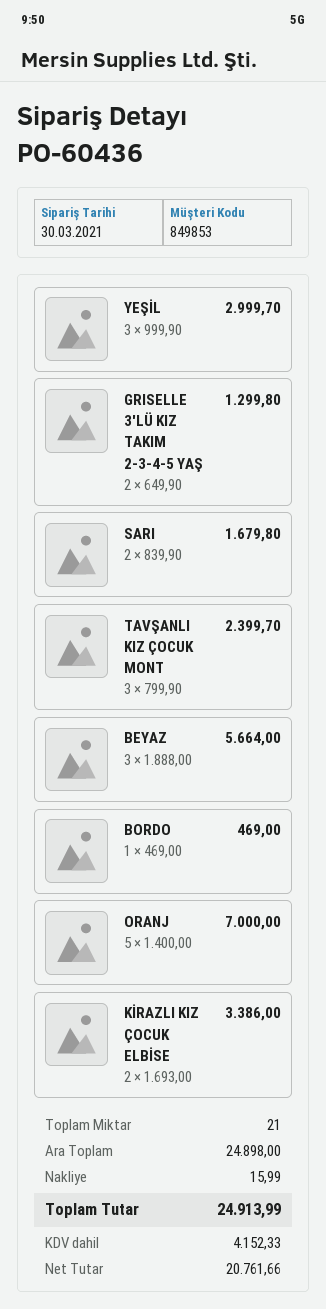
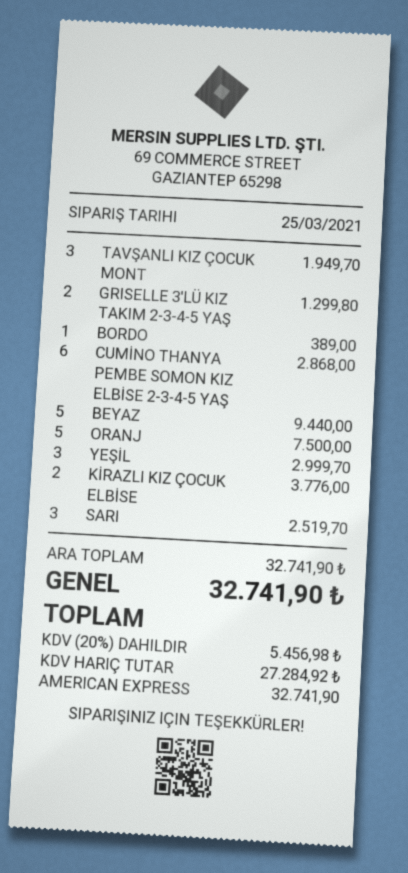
order date: 2021-03-30 -> 2021-03-25
SARI: 2 for 1679.80 -> 3 for 2519.70
TAVŞANLI KIZ ÇOCUK MONT: 3 for 2399.70 -> 3 for 1949.70
BEYAZ: 3 for 5664.00 -> 5 for 9440.00
BORDO: 1 for 469.00 -> 1 for 389.00
ORANJ: 5 for 7000.00 -> 5 for 7500.00
KİRAZLI KIZ ÇOCUK ELBİSE: 2 for 3386.00 -> 2 for 3776.00
CUMİNO THANYA PEMBE SOMON KIZ ELBİSE 2-3-4-5 YAŞ: none -> 6 for 2868.00
subtotal: 24898.00 -> 32741.90
shipping: 15.99 -> none
net: 20761.66 -> 27284.92
tax: 4152.33 -> 5456.98
total: 24913.99 -> 32741.90

